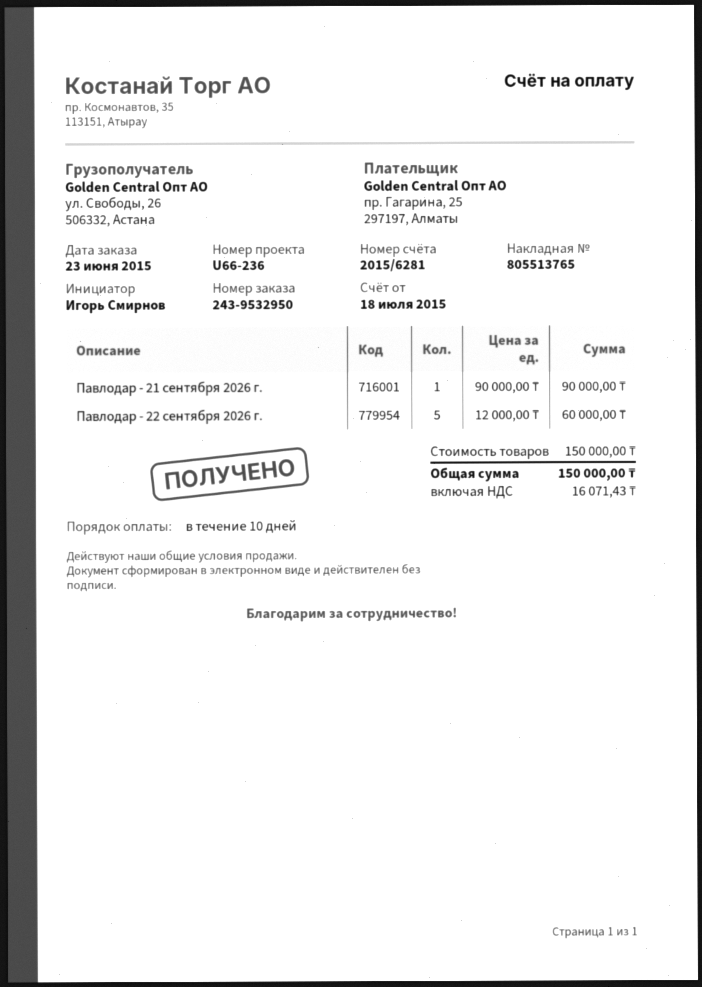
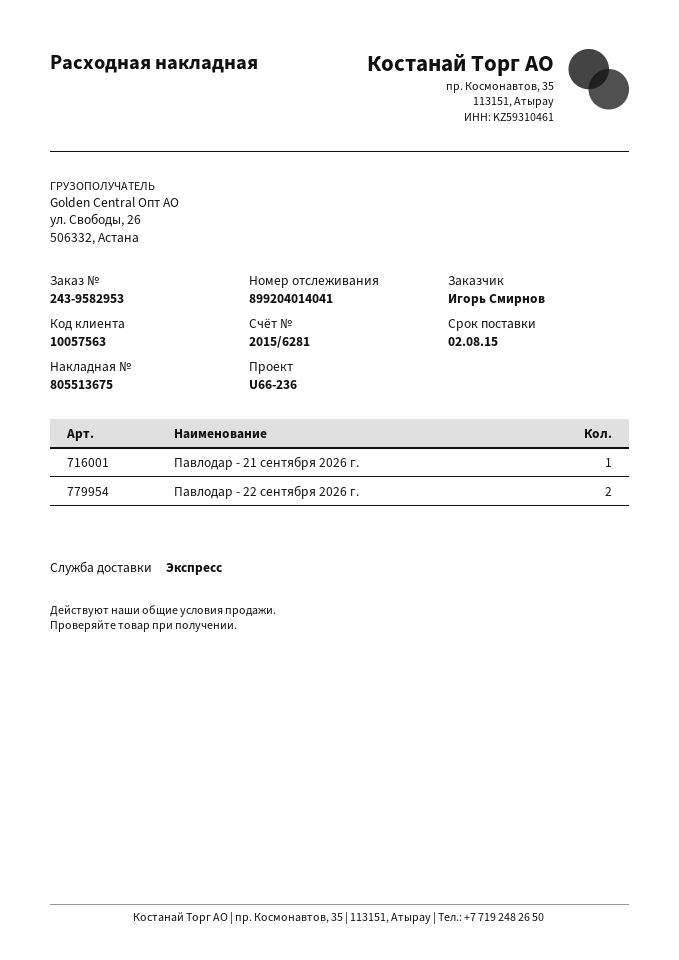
order number: 243-9532950 -> 243-9582953
delivery note number: 805513765 -> 805513675
Павлодар - 22 сентября 2026 г.: 5 -> 2

